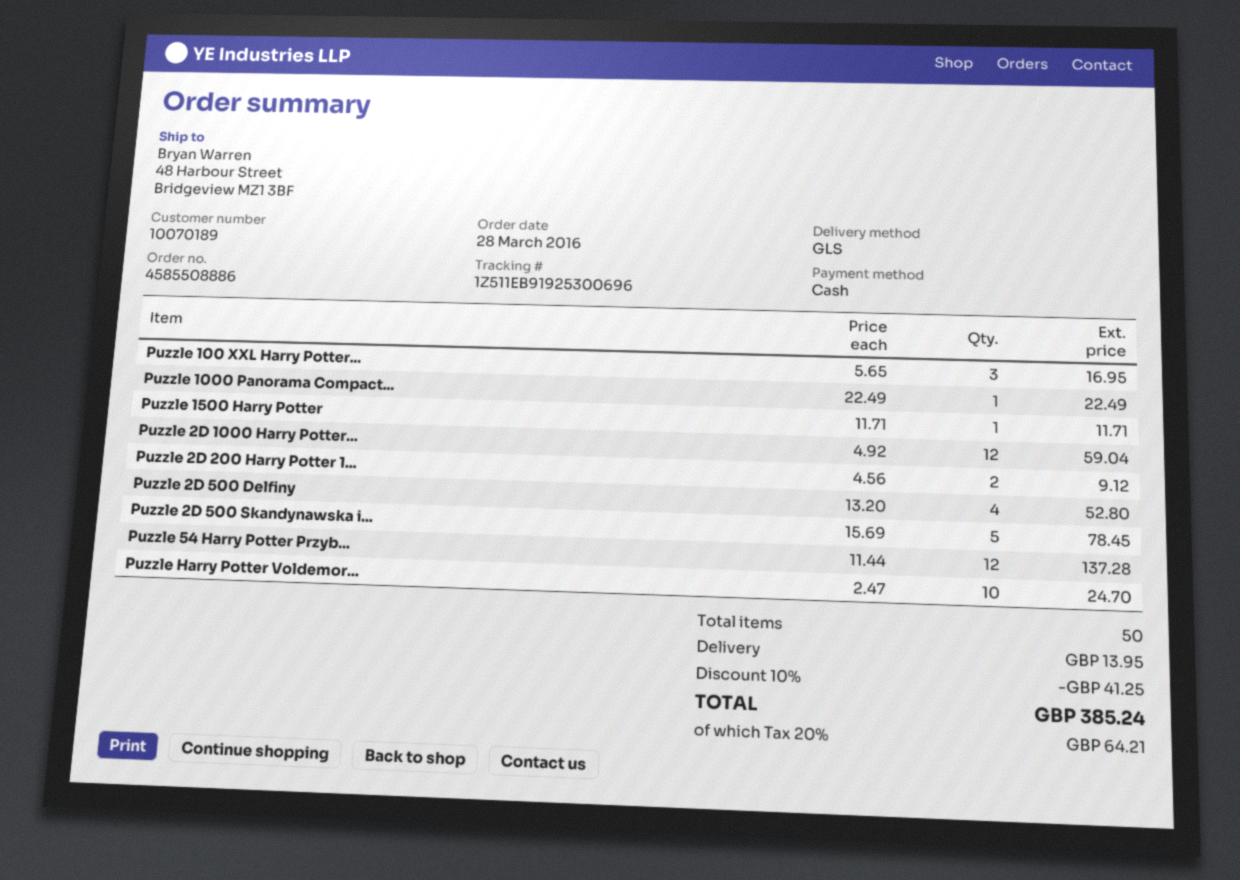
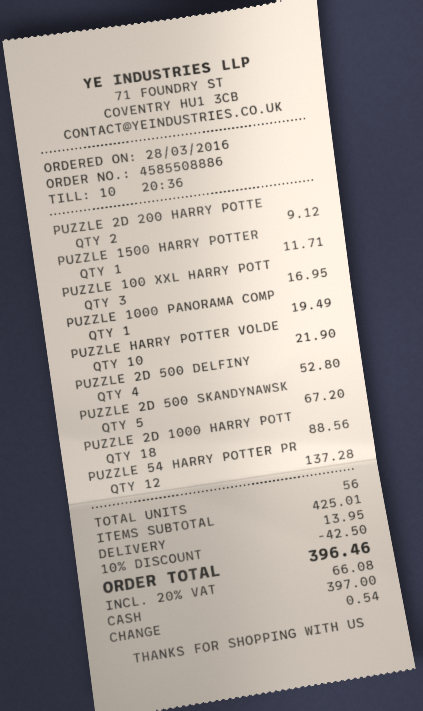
Puzzle 1000 Panorama Compact...: 1 for 22.49 -> 1 for 19.49
Puzzle 2D 1000 Harry Potter...: 12 for 59.04 -> 18 for 88.56
Puzzle 2D 500 Skandynawska i...: 5 for 78.45 -> 5 for 67.20
Puzzle Harry Potter Voldemor...: 10 for 24.70 -> 10 for 21.90
total quantity: 50 -> 56
discount: 10% = 41.25 -> 10% = 42.50
tax: 20% = 64.21 -> 20% = 66.08
total: 385.24 -> 396.46

